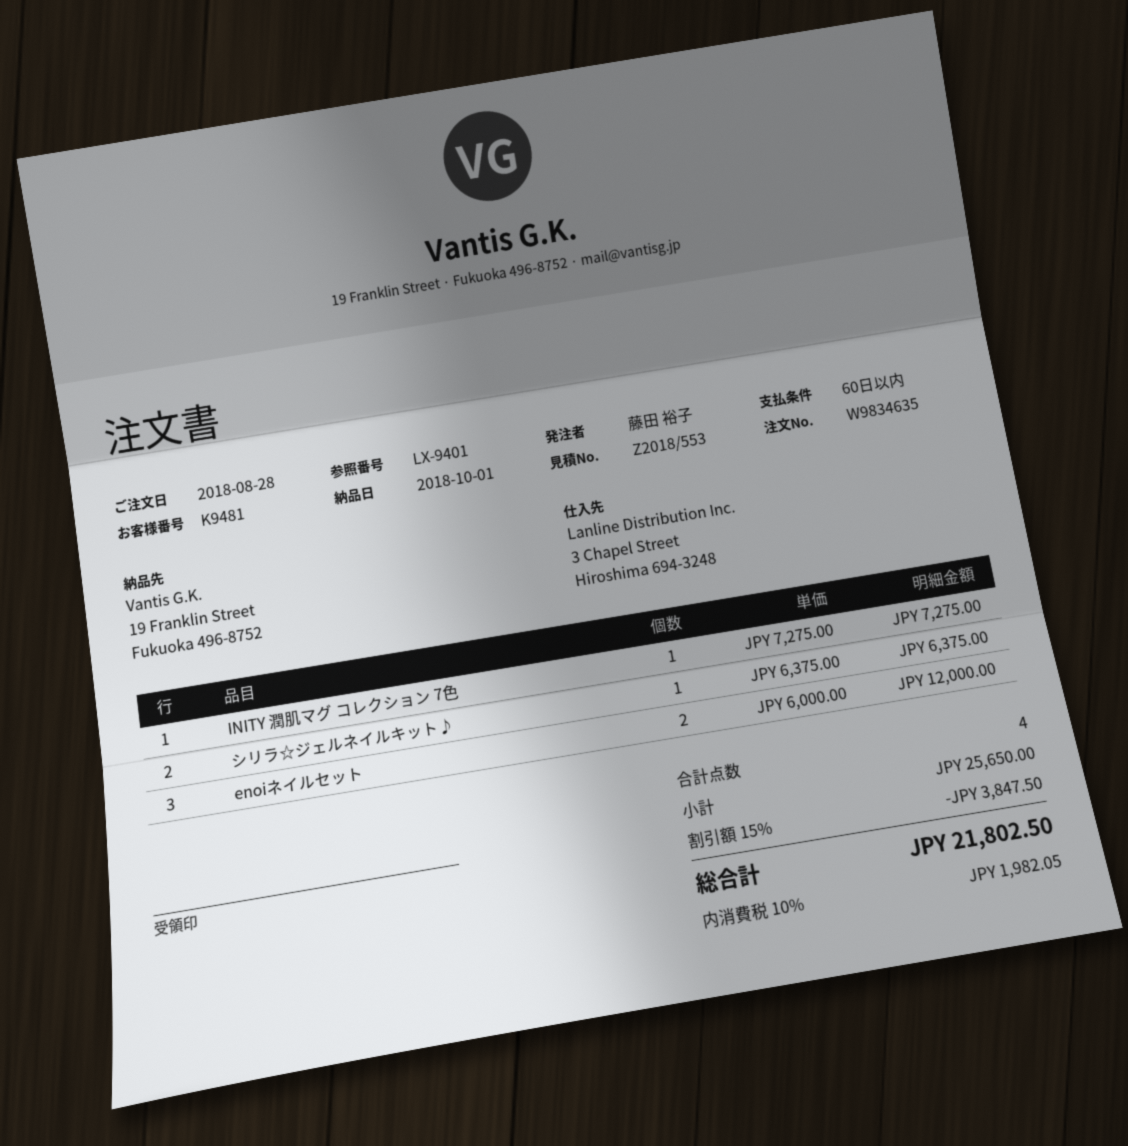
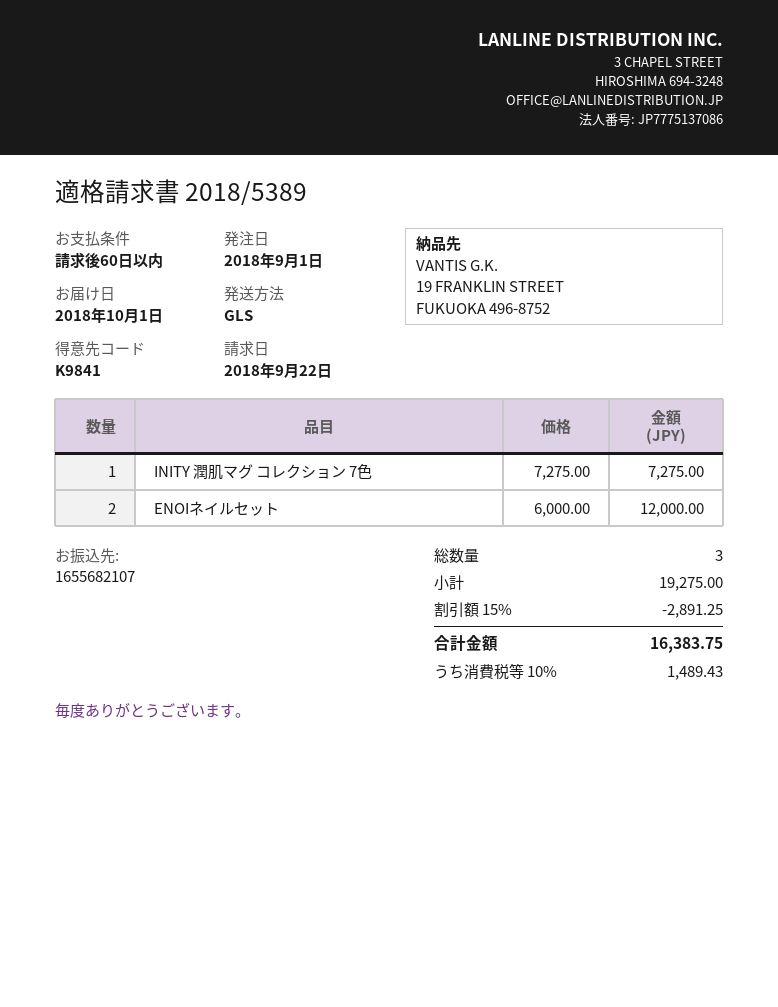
order date: 2018-08-28 -> 2018-09-01
customer number: K9481 -> K9841
シリラ☆ジェルネイルキット♪: 1 x 6375.00 = 6375.00 -> none
total quantity: 4 -> 3
subtotal: 25650.00 -> 19275.00
discount: 15% = 3847.50 -> 15% = 2891.25
tax: 10% = 1982.05 -> 10% = 1489.43
total: 21802.50 -> 16383.75

